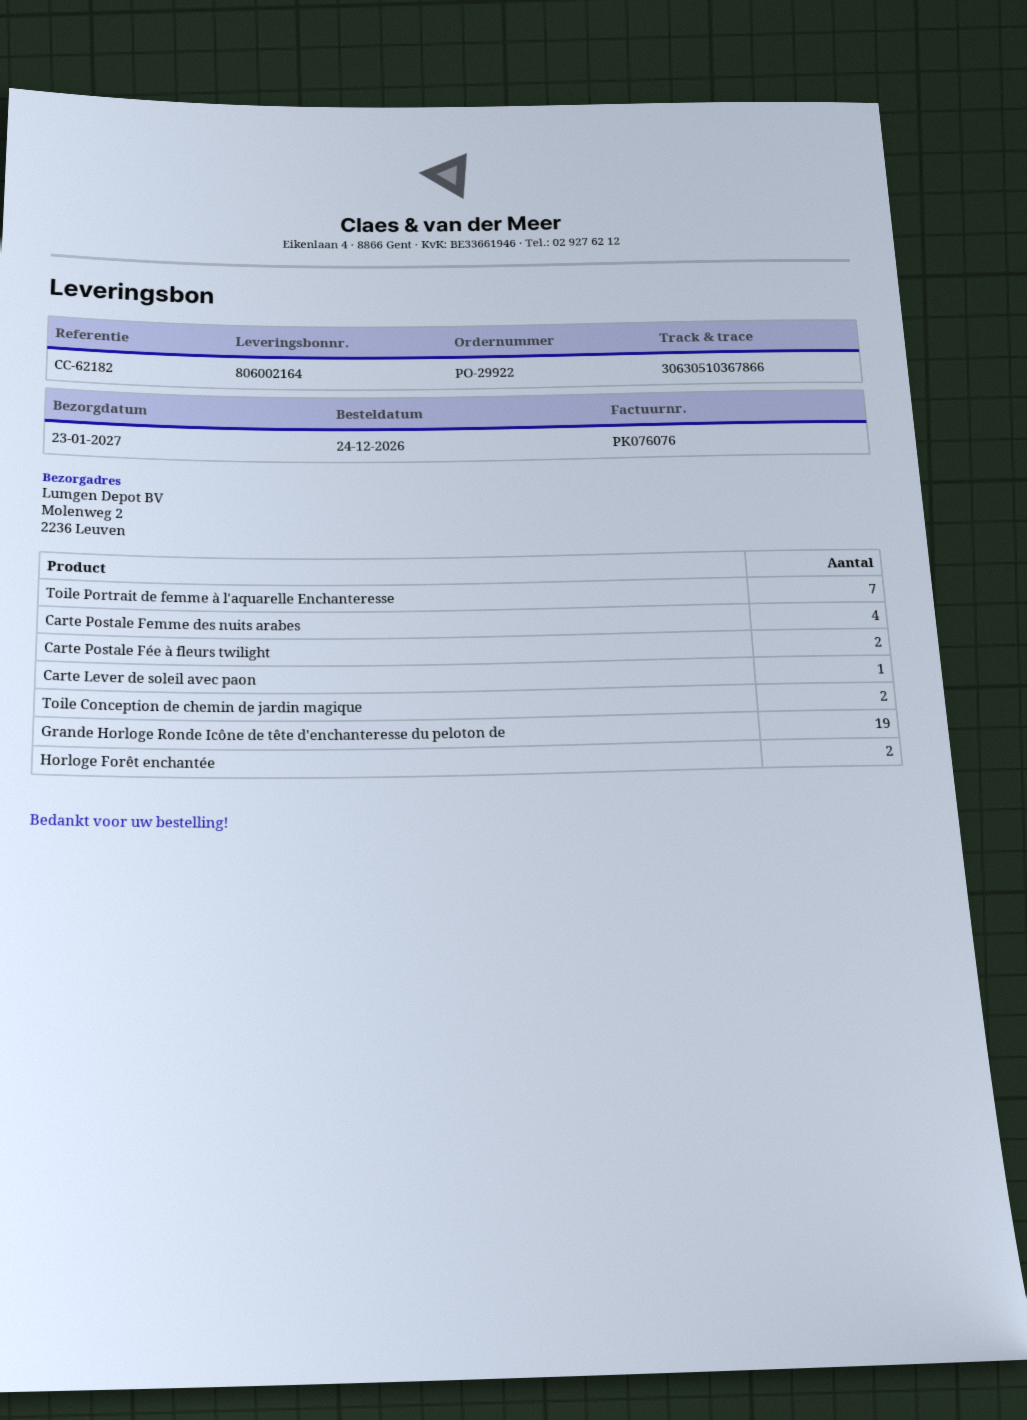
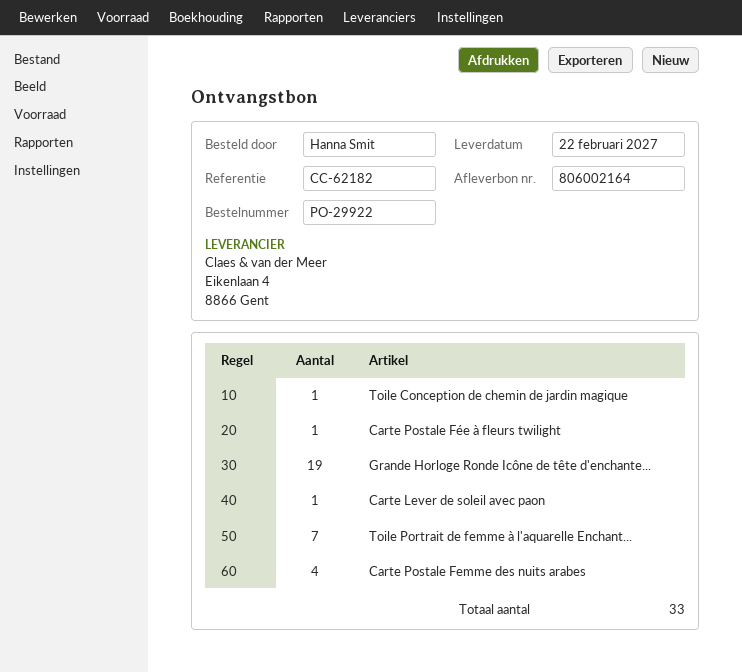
delivery date: 2027-01-23 -> 2027-02-22
Carte Postale Fée à fleurs twilight: 2 -> 1
Toile Conception de chemin de jardin magique: 2 -> 1
Horloge Forêt enchantée: 2 -> none

